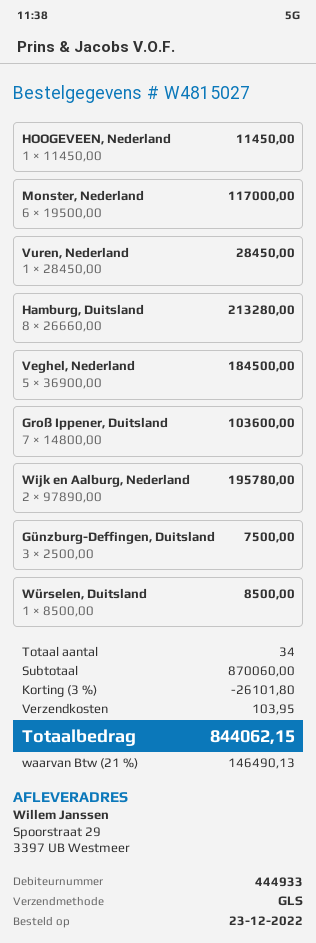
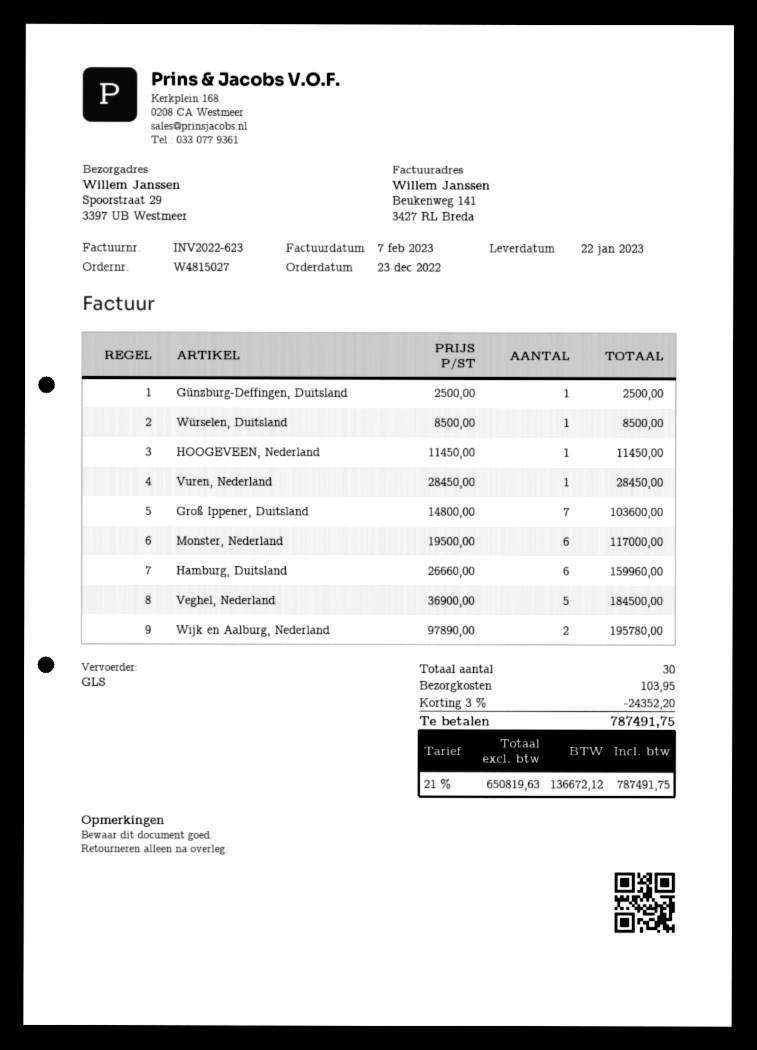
Hamburg, Duitsland: 8 x 26660.00 = 213280.00 -> 6 x 26660.00 = 159960.00
Günzburg-Deffingen, Duitsland: 3 x 2500.00 = 7500.00 -> 1 x 2500.00 = 2500.00
total quantity: 34 -> 30
discount: 3% = 26101.80 -> 3% = 24352.20
tax: 21% = 146490.13 -> 21% = 136672.12
total: 844062.15 -> 787491.75

